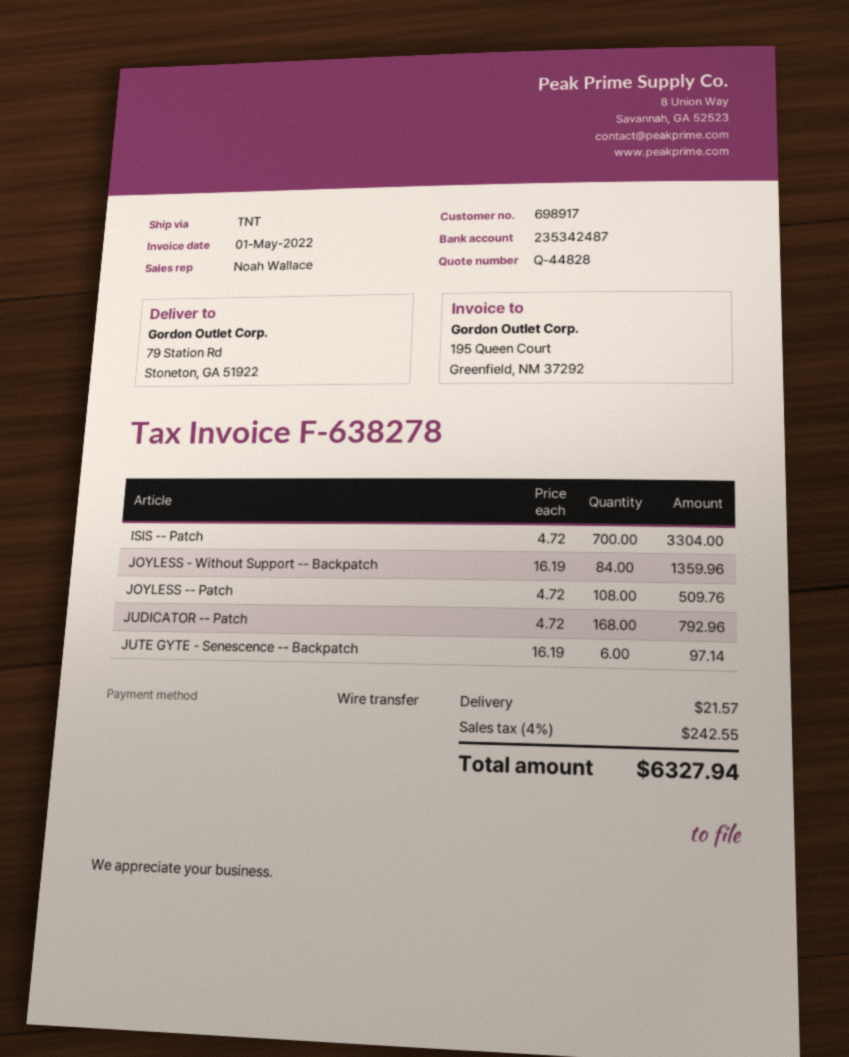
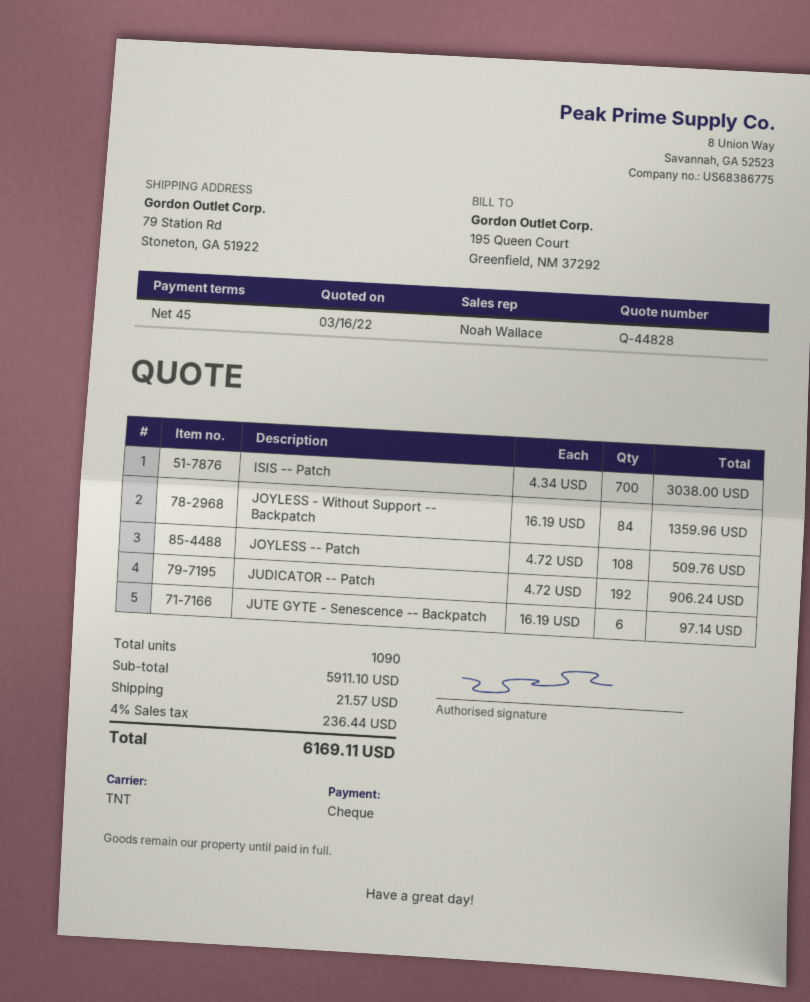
payment method: bank transfer -> cheque
ISIS -- Patch: 700 x 4.72 = 3304.00 -> 700 x 4.34 = 3038.00
JUDICATOR -- Patch: 168 x 4.72 = 792.96 -> 192 x 4.72 = 906.24
tax: 4% = 242.55 -> 4% = 236.44
total: 6327.94 -> 6169.11

